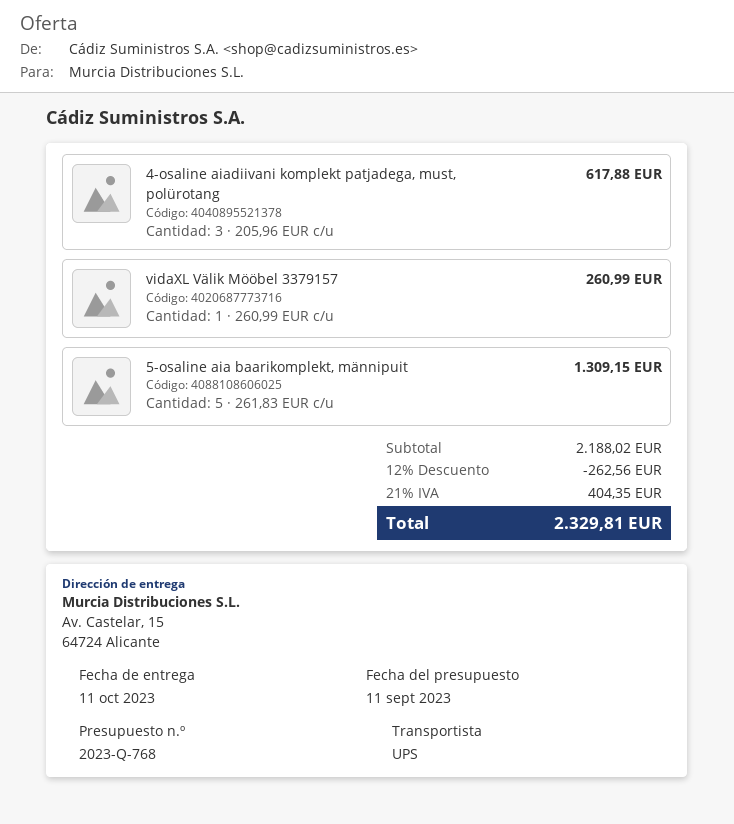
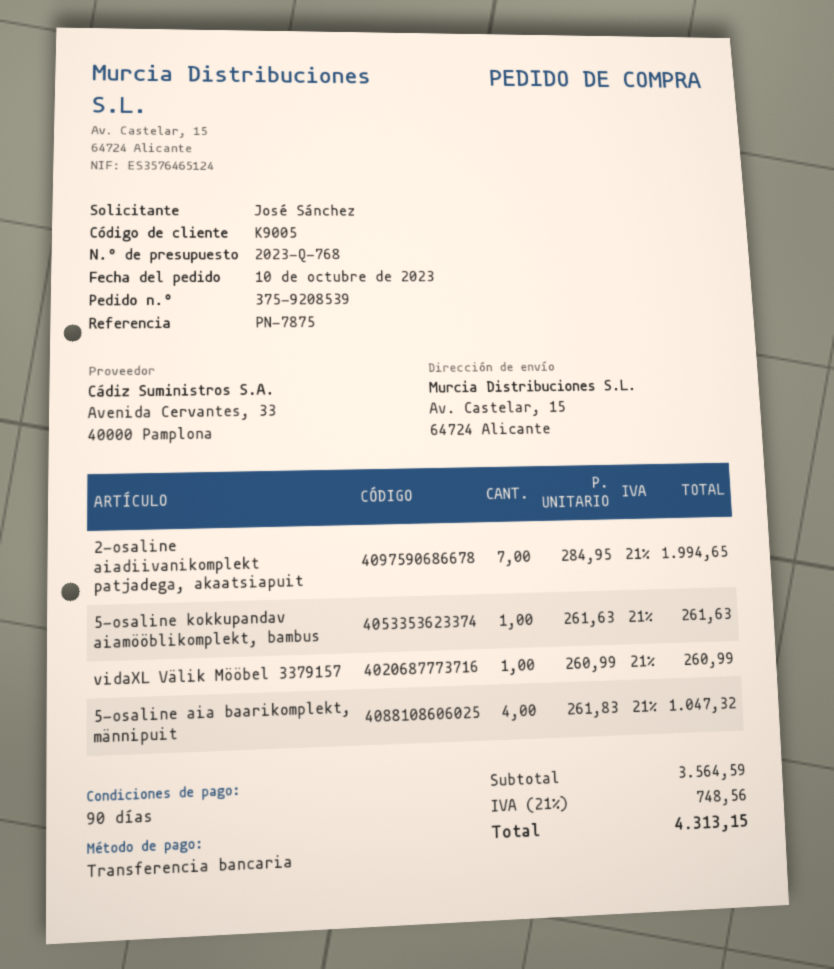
4-osaline aiadiivani komplekt patjadega, must, polürotang: 3 x 205.96 = 617.88 -> none
5-osaline aia baarikomplekt, männipuit: 5 x 261.83 = 1309.15 -> 4 x 261.83 = 1047.32
2-osaline aiadiivanikomplekt patjadega, akaatsiapuit: none -> 7 x 284.95 = 1994.65
5-osaline kokkupandav aiamööblikomplekt, bambus: none -> 1 x 261.63 = 261.63
subtotal: 2188.02 -> 3564.59
discount: 12% = 262.56 -> none
tax: 21% = 404.35 -> 21% = 748.56
total: 2329.81 -> 4313.15

